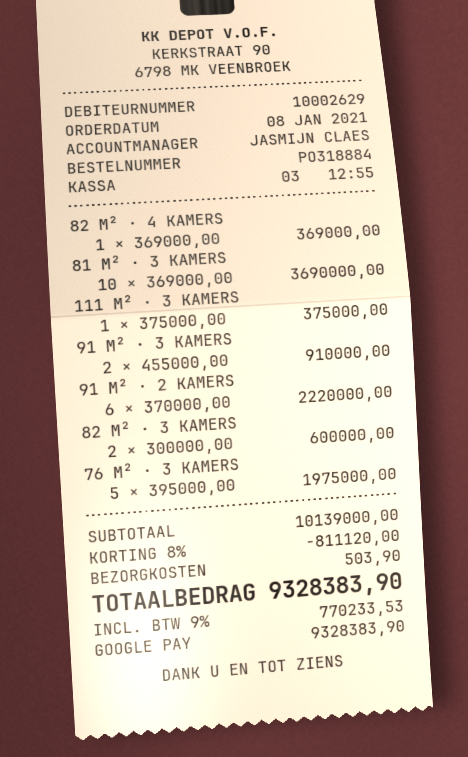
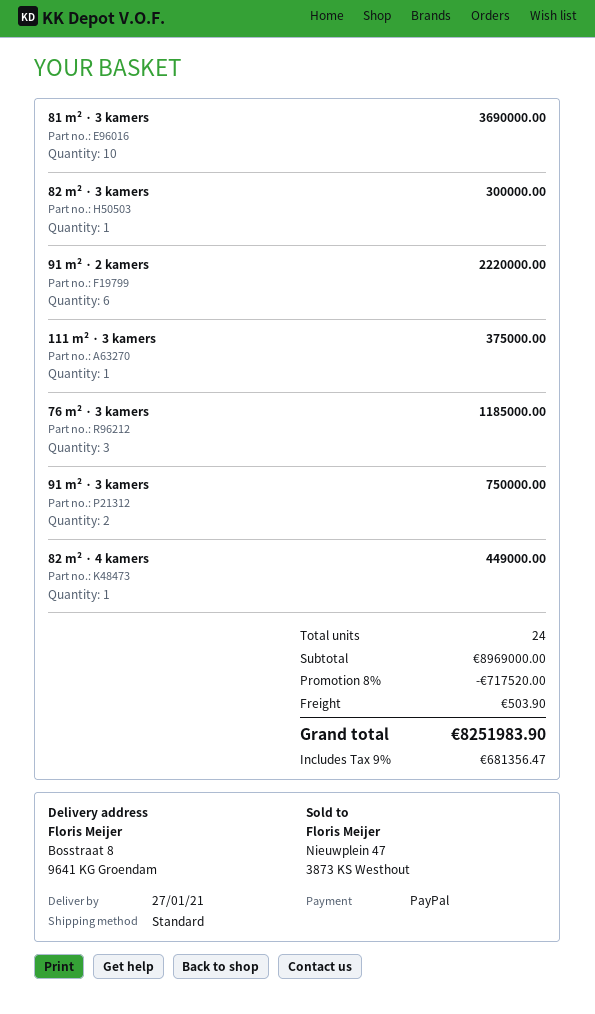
payment method: Google Pay -> PayPal
82 M² · 4 KAMERS: 1 for 369000.00 -> 1 for 449000.00
91 M² · 3 KAMERS: 2 for 910000.00 -> 2 for 750000.00
82 M² · 3 KAMERS: 2 for 600000.00 -> 1 for 300000.00
76 M² · 3 KAMERS: 5 for 1975000.00 -> 3 for 1185000.00
subtotal: 10139000.00 -> 8969000.00
discount: 8% = 811120.00 -> 8% = 717520.00
tax: 9% = 770233.53 -> 9% = 681356.47
total: 9328383.90 -> 8251983.90

